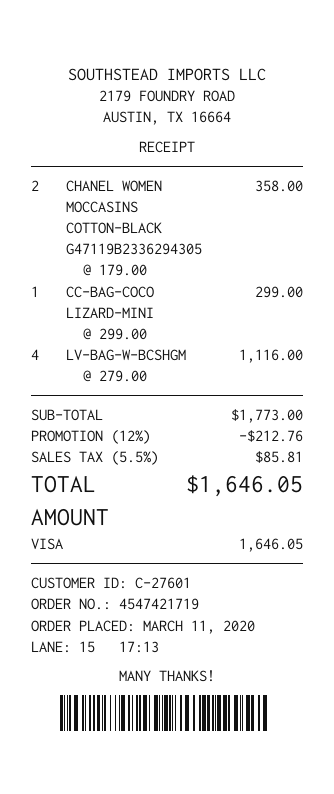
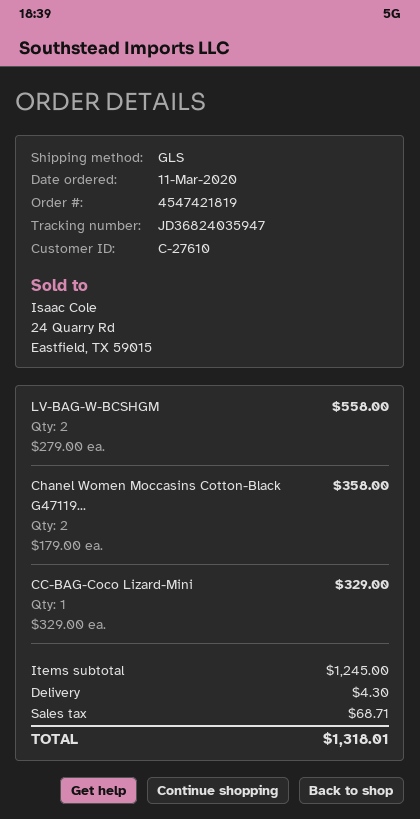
order number: 4547421719 -> 4547421819
customer number: C-27601 -> C-27610
CC-BAG-COCO LIZARD-MINI: 1 x 299.00 = 299.00 -> 1 x 329.00 = 329.00
LV-BAG-W-BCSHGM: 4 x 279.00 = 1116.00 -> 2 x 279.00 = 558.00
subtotal: 1773.00 -> 1245.00
discount: 12% = 212.76 -> none
shipping: none -> 4.30
tax: 85.81 -> 68.71
total: 1646.05 -> 1318.01

